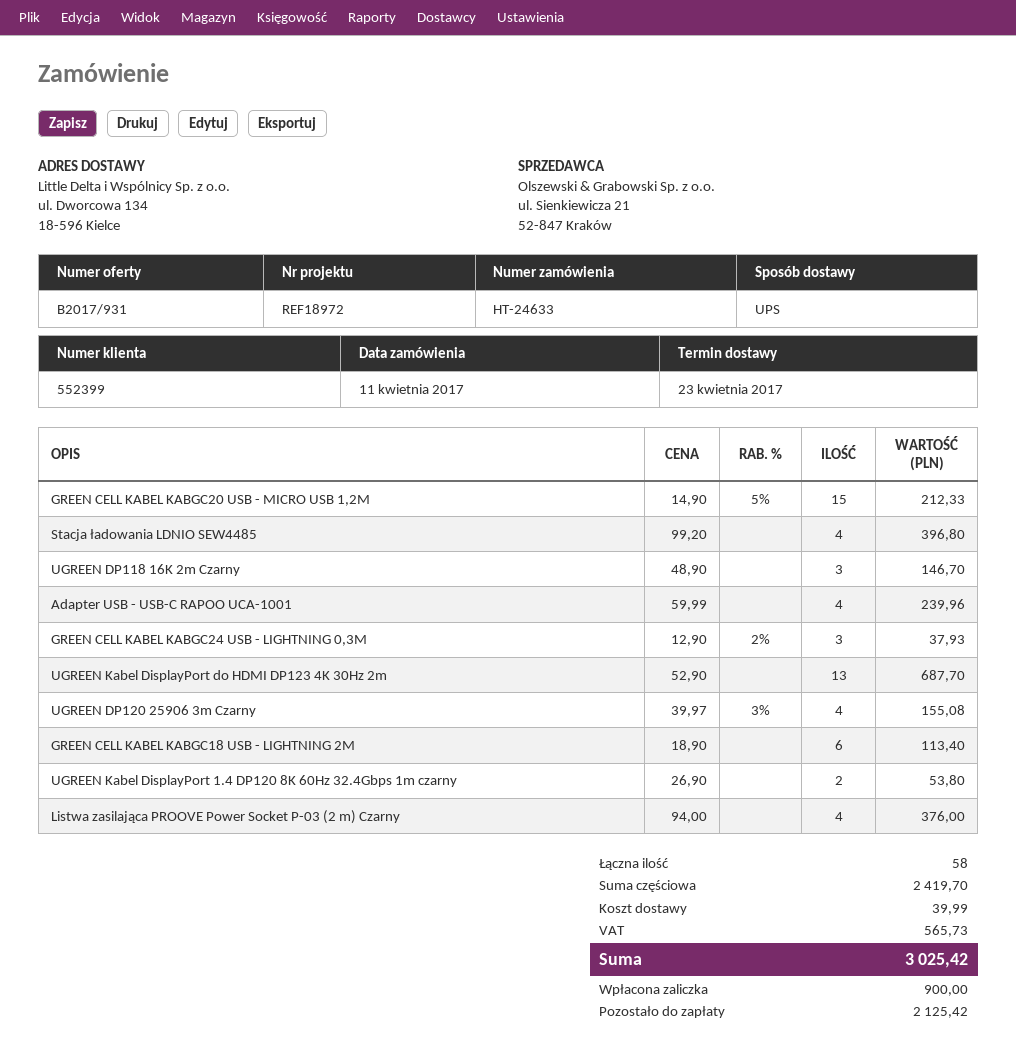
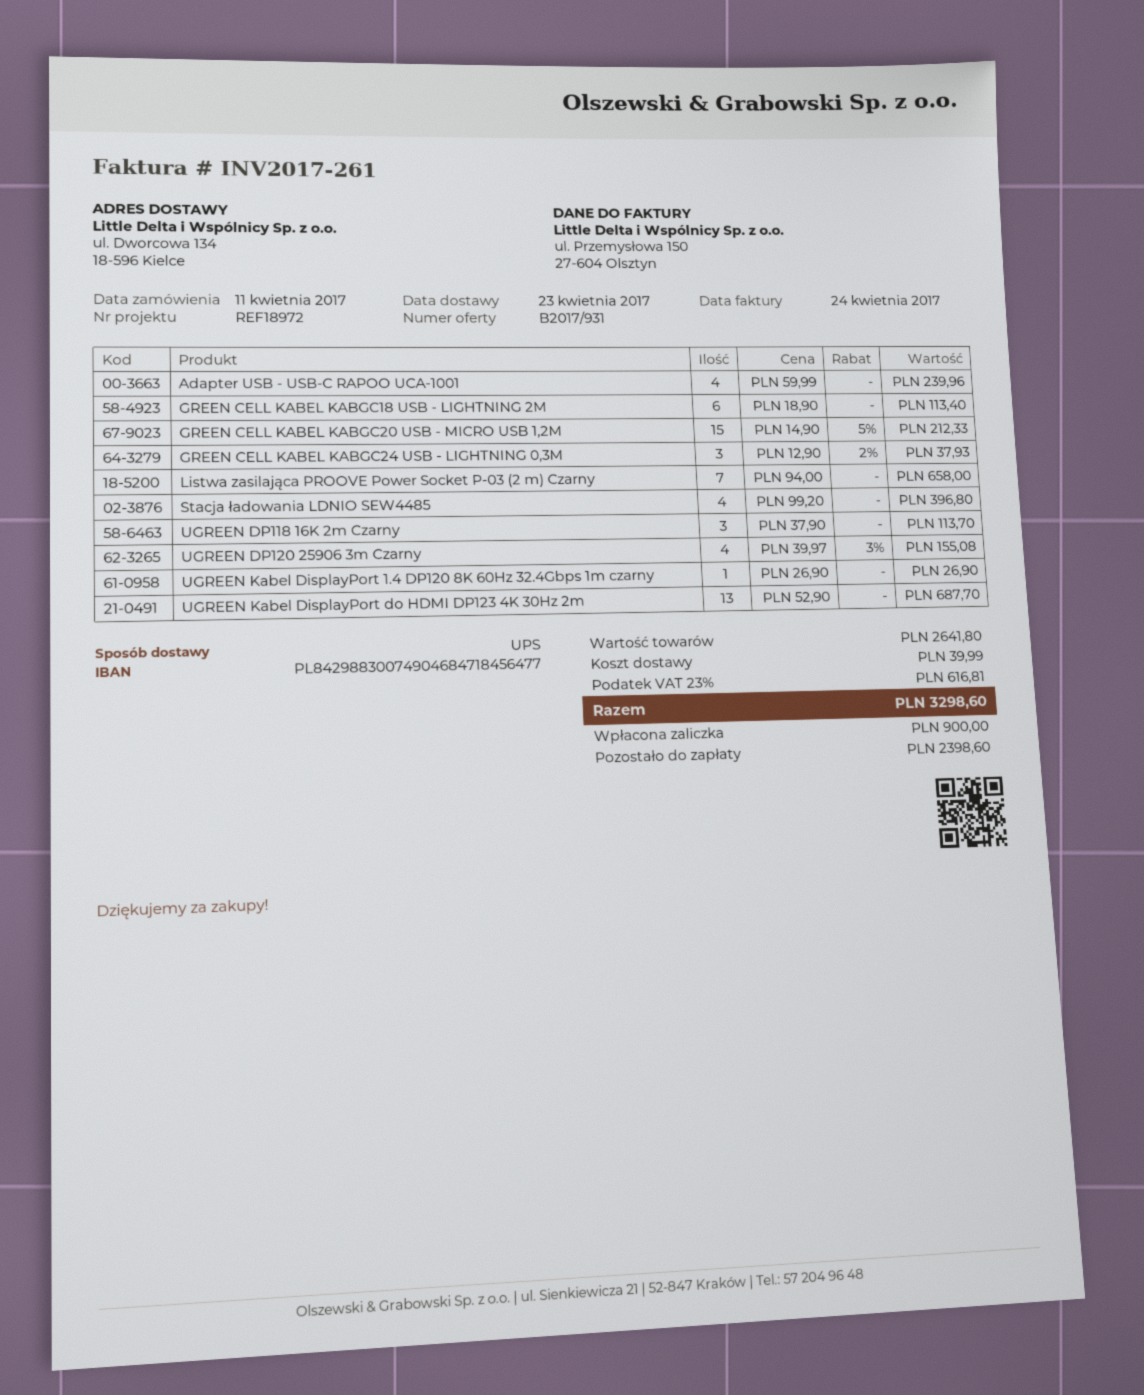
UGREEN DP118 16K 2m Czarny: 3 x 48.90 = 146.70 -> 3 x 37.90 = 113.70
UGREEN Kabel DisplayPort 1.4 DP120 8K 60Hz 32.4Gbps 1m czarny: 2 x 26.90 = 53.80 -> 1 x 26.90 = 26.90
Listwa zasilająca PROOVE Power Socket P-03 (2 m) Czarny: 4 x 94.00 = 376.00 -> 7 x 94.00 = 658.00
subtotal: 2419.70 -> 2641.80
tax: 565.73 -> 616.81
total: 3025.42 -> 3298.60
balance: 2125.42 -> 2398.60

